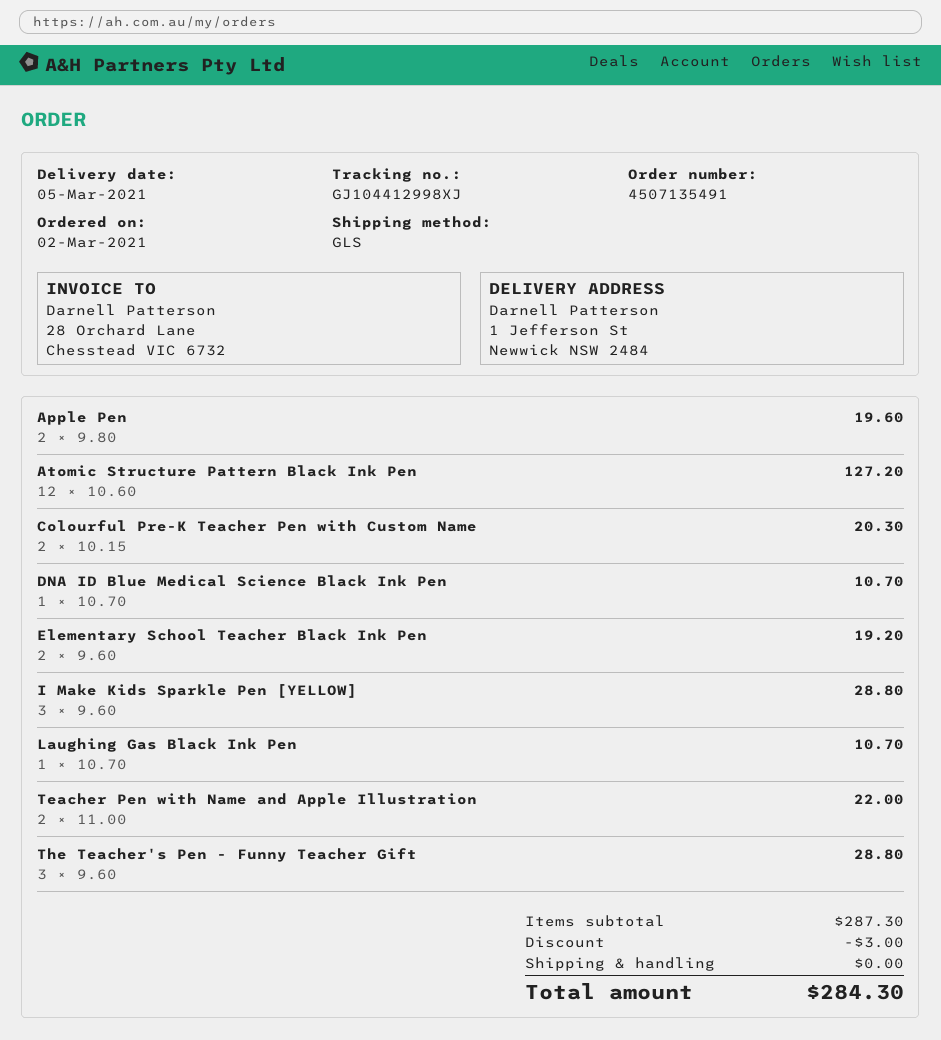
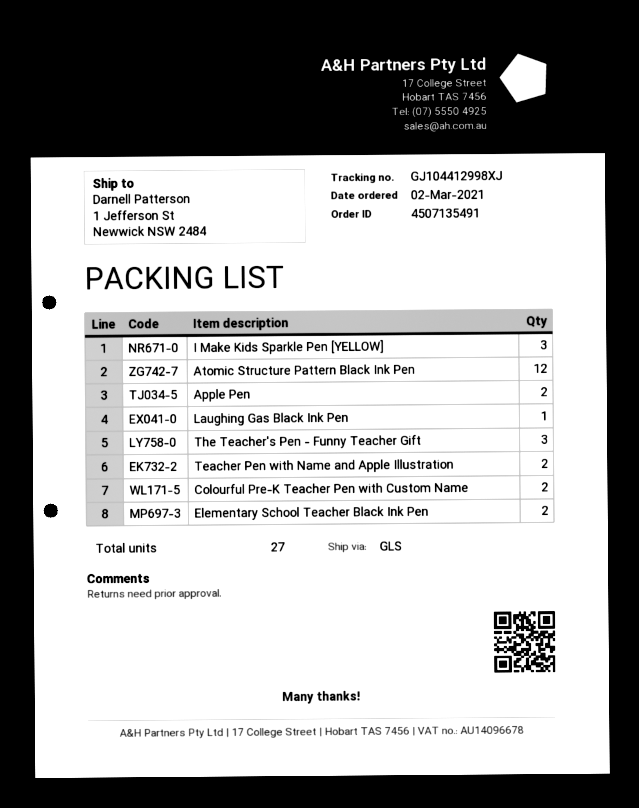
DNA ID Blue Medical Science Black Ink Pen: 1 -> none

